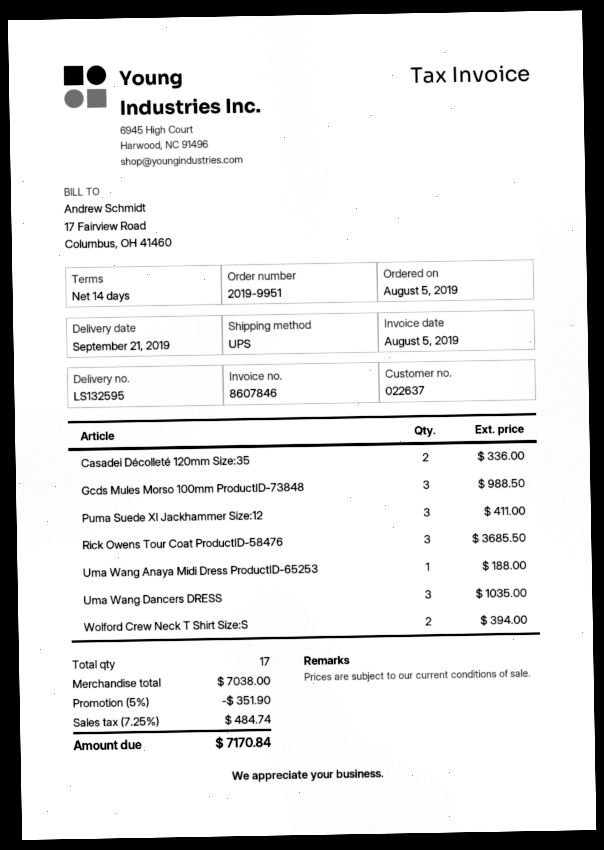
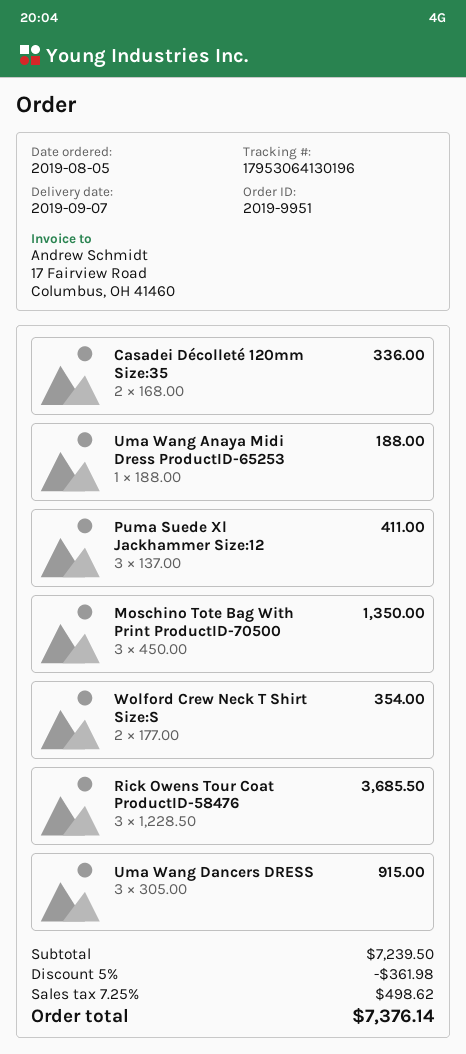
delivery date: 2019-09-21 -> 2019-09-07
Gcds Mules Morso 100mm ProductID-73848: 3 for 988.50 -> none
Uma Wang Dancers DRESS: 3 for 1035.00 -> 3 for 915.00
Wolford Crew Neck T Shirt Size:S: 2 for 394.00 -> 2 for 354.00
Moschino Tote Bag With Print ProductID-70500: none -> 3 for 1350.00
subtotal: 7038.00 -> 7239.50
discount: 5% = 351.90 -> 5% = 361.98
tax: 7.25% = 484.74 -> 7.25% = 498.62
total: 7170.84 -> 7376.14

